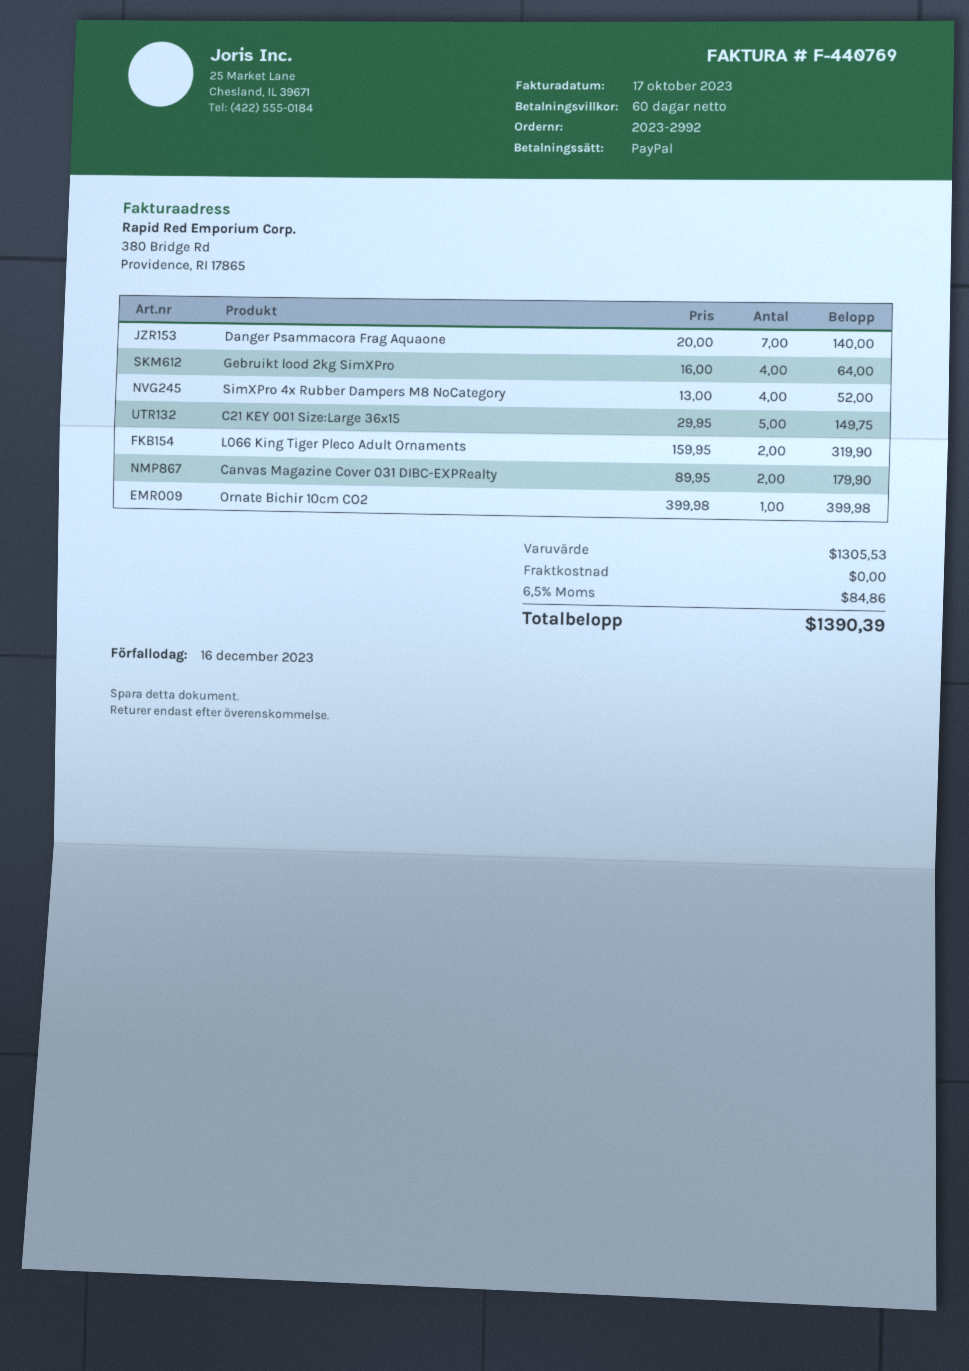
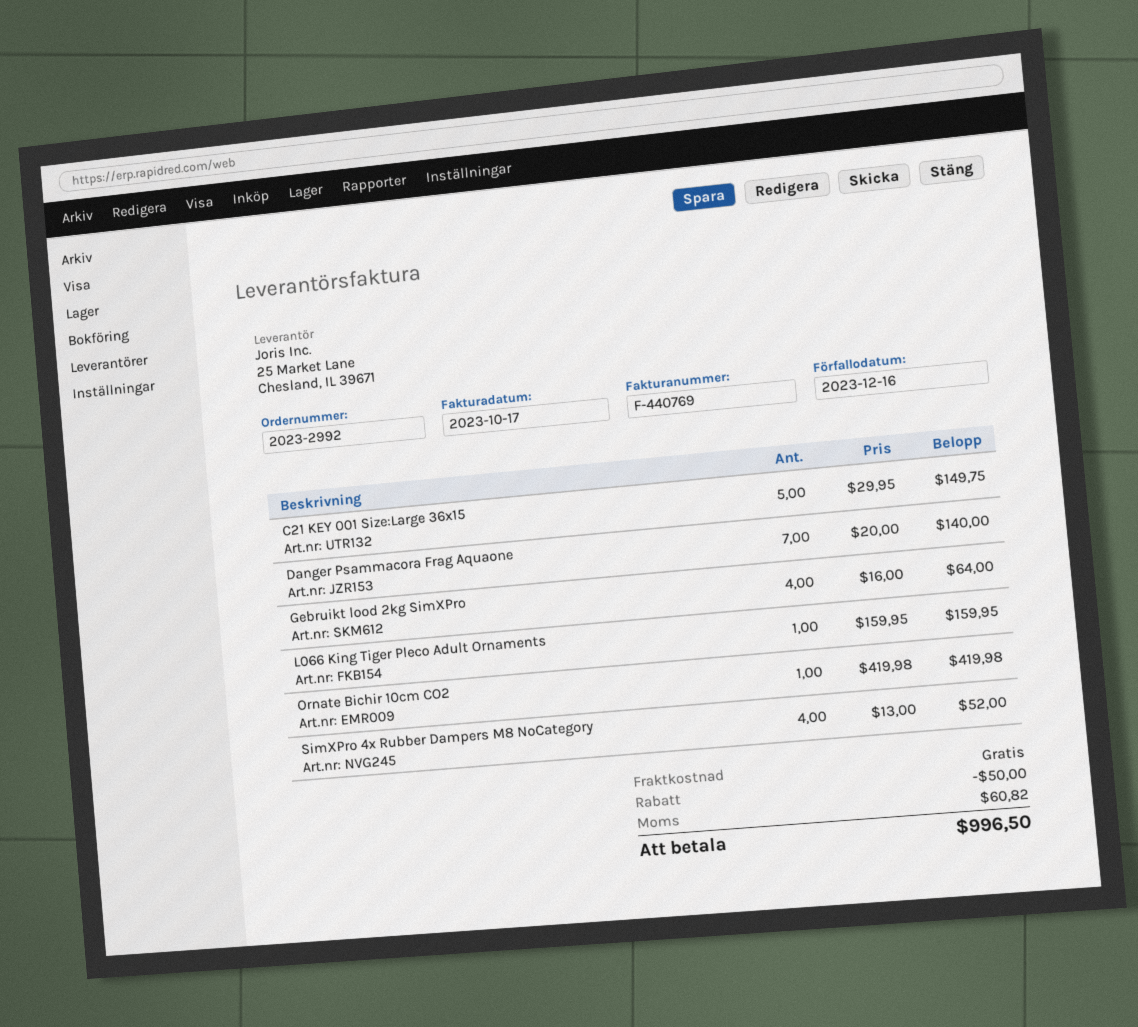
L066 King Tiger Pleco Adult Ornaments: 2 x 159.95 = 319.90 -> 1 x 159.95 = 159.95
Canvas Magazine Cover 031 DIBC-EXPRealty: 2 x 89.95 = 179.90 -> none
Ornate Bichir 10cm CO2: 1 x 399.98 = 399.98 -> 1 x 419.98 = 419.98
discount: none -> 50.00
tax: 84.86 -> 60.82
total: 1390.39 -> 996.50

